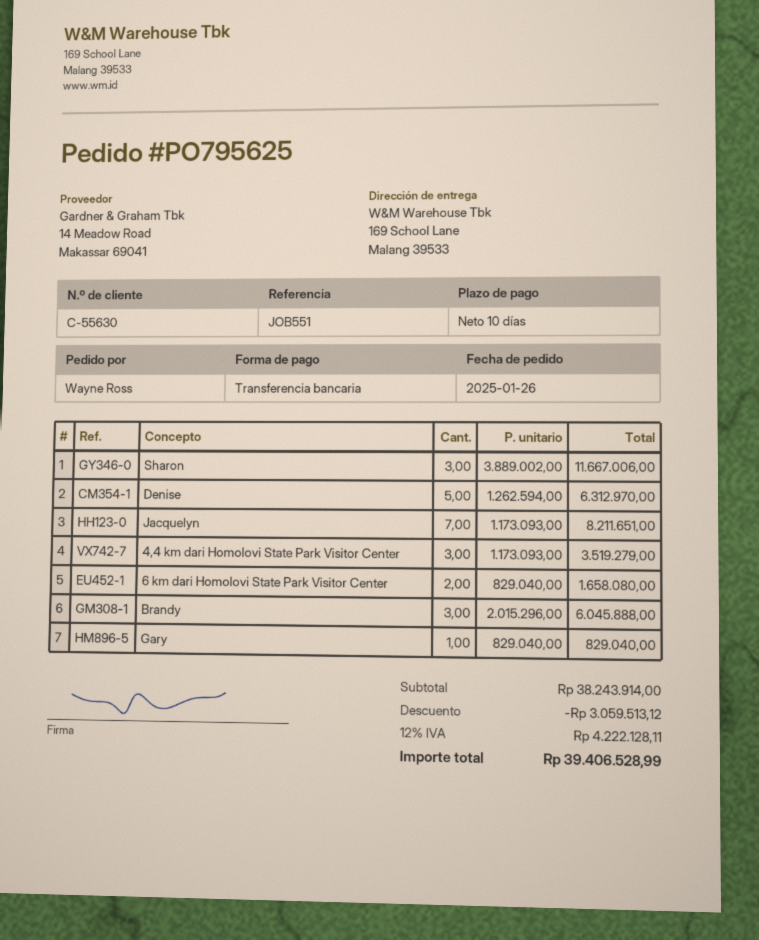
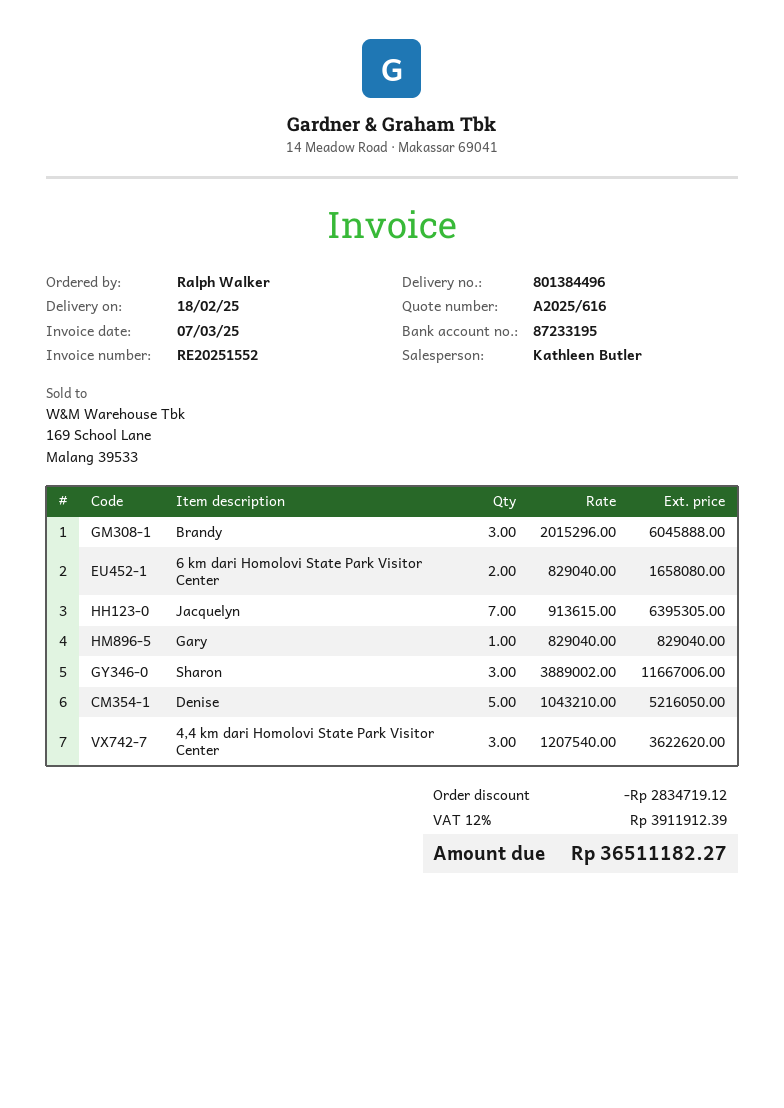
ordered by: Wayne Ross -> Ralph Walker
Denise: 5 x 1262594.00 = 6312970.00 -> 5 x 1043210.00 = 5216050.00
Jacquelyn: 7 x 1173093.00 = 8211651.00 -> 7 x 913615.00 = 6395305.00
4,4 km dari Homolovi State Park Visitor Center: 3 x 1173093.00 = 3519279.00 -> 3 x 1207540.00 = 3622620.00
discount: 3059513.12 -> 2834719.12
tax: 12% = 4222128.11 -> 12% = 3911912.39
total: 39406528.99 -> 36511182.27

